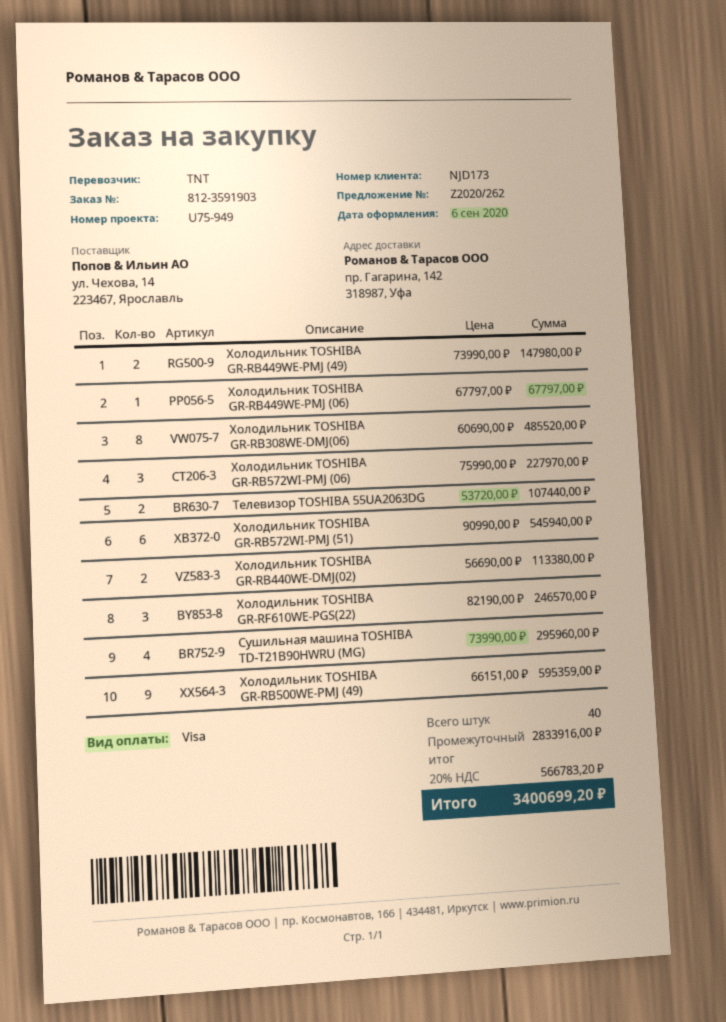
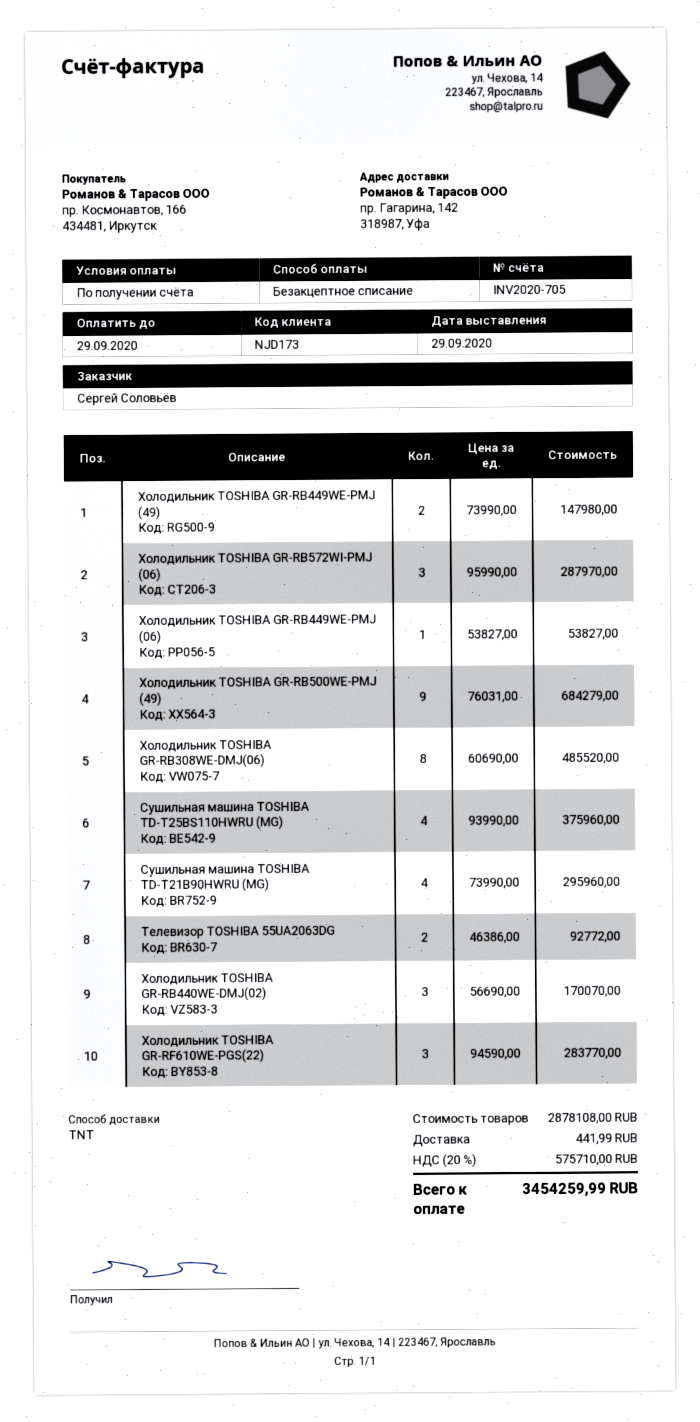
payment method: Visa -> direct debit
Холодильник TOSHIBA GR-RB449WE-PMJ (06): 1 x 67797.00 = 67797.00 -> 1 x 53827.00 = 53827.00
Холодильник TOSHIBA GR-RB572WI-PMJ (06): 3 x 75990.00 = 227970.00 -> 3 x 95990.00 = 287970.00
Телевизор TOSHIBA 55UA2063DG: 2 x 53720.00 = 107440.00 -> 2 x 46386.00 = 92772.00
Холодильник TOSHIBA GR-RB572WI-PMJ (51): 6 x 90990.00 = 545940.00 -> none
Холодильник TOSHIBA GR-RB440WE-DMJ(02): 2 x 56690.00 = 113380.00 -> 3 x 56690.00 = 170070.00
Холодильник TOSHIBA GR-RF610WE-PGS(22): 3 x 82190.00 = 246570.00 -> 3 x 94590.00 = 283770.00
Холодильник TOSHIBA GR-RB500WE-PMJ (49): 9 x 66151.00 = 595359.00 -> 9 x 76031.00 = 684279.00
Сушильная машина TOSHIBA TD-T25BS110HWRU (MG): none -> 4 x 93990.00 = 375960.00
subtotal: 2833916.00 -> 2878108.00
shipping: none -> 441.99
tax: 20% = 566783.20 -> 20% = 575710.00
total: 3400699.20 -> 3454259.99

